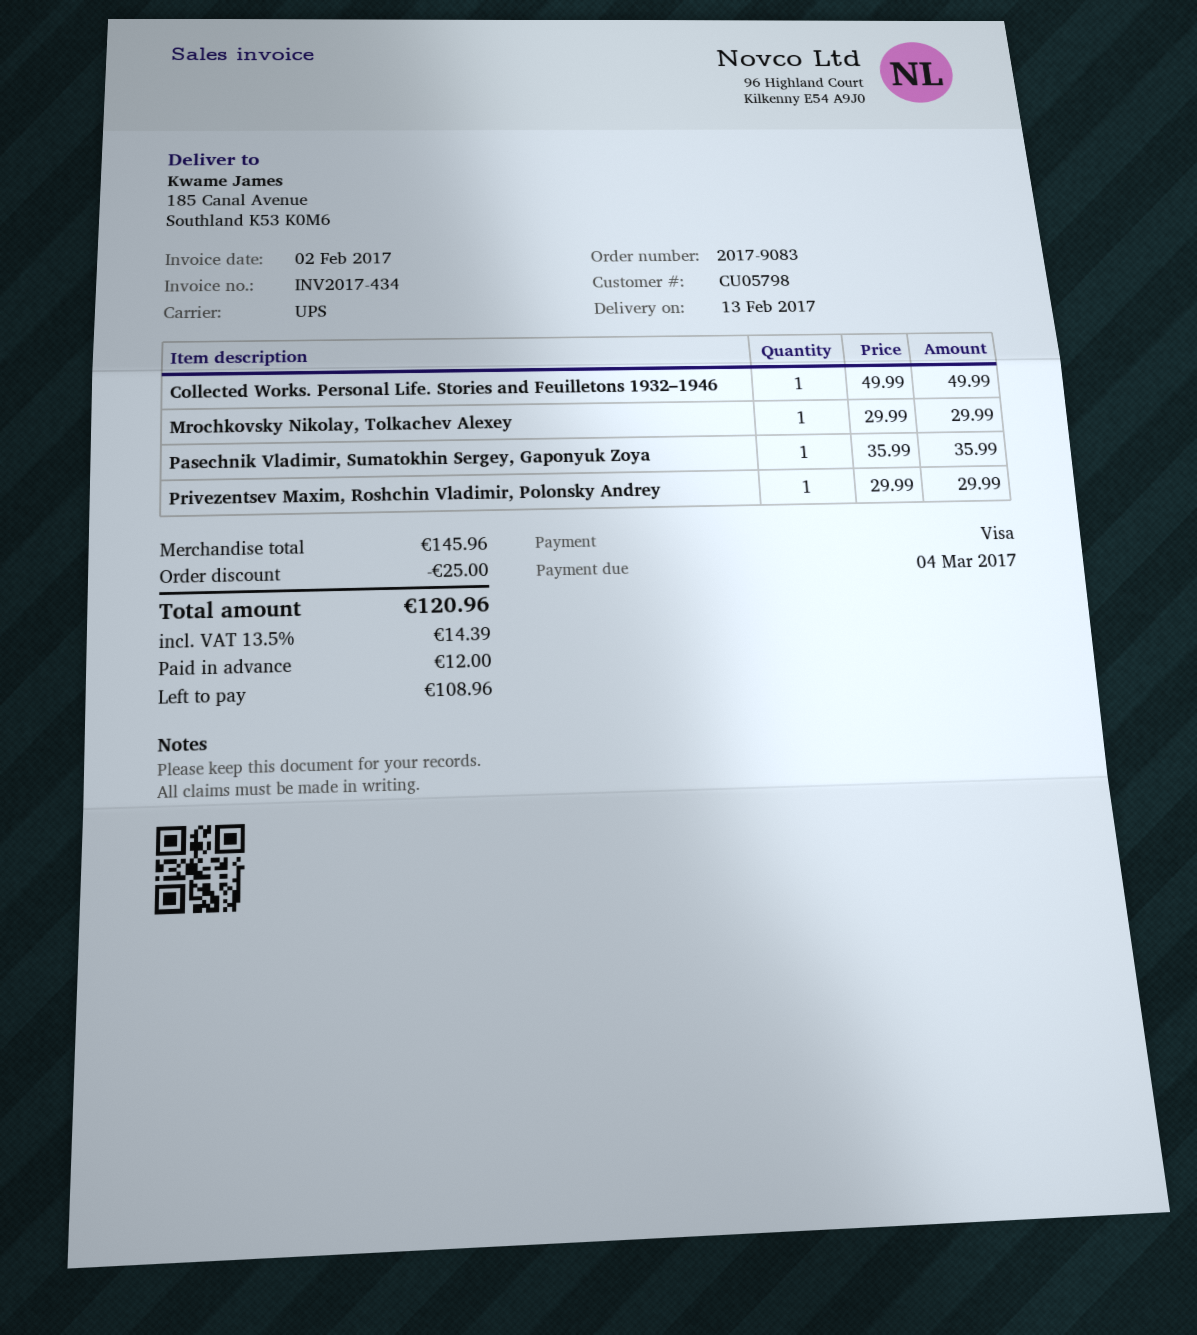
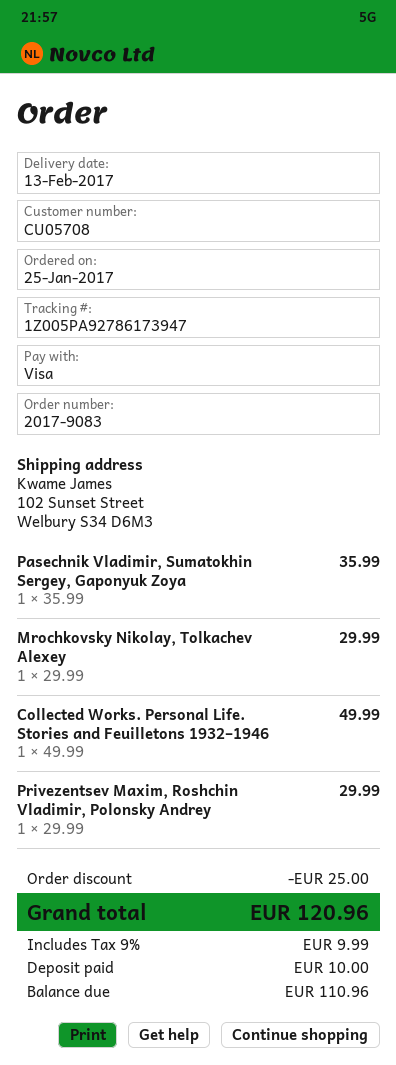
customer number: CU05798 -> CU05708
ship to: 185 Canal Avenue, Southland K53 K0M6 -> 102 Sunset Street, Welbury S34 D6M3
tax: 13.5% = 14.39 -> 9% = 9.99
deposit: 12.00 -> 10.00
balance: 108.96 -> 110.96

